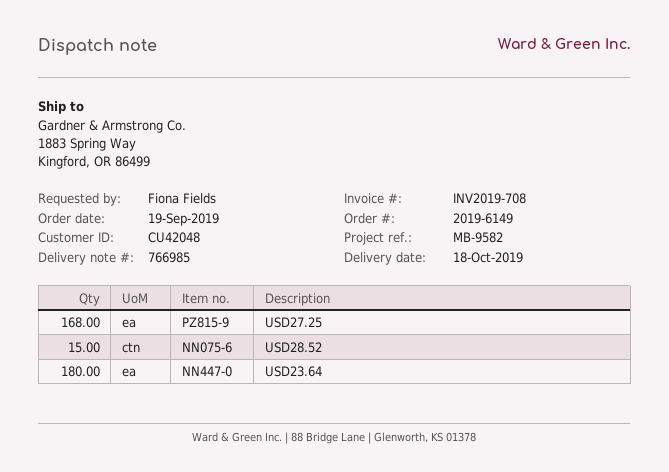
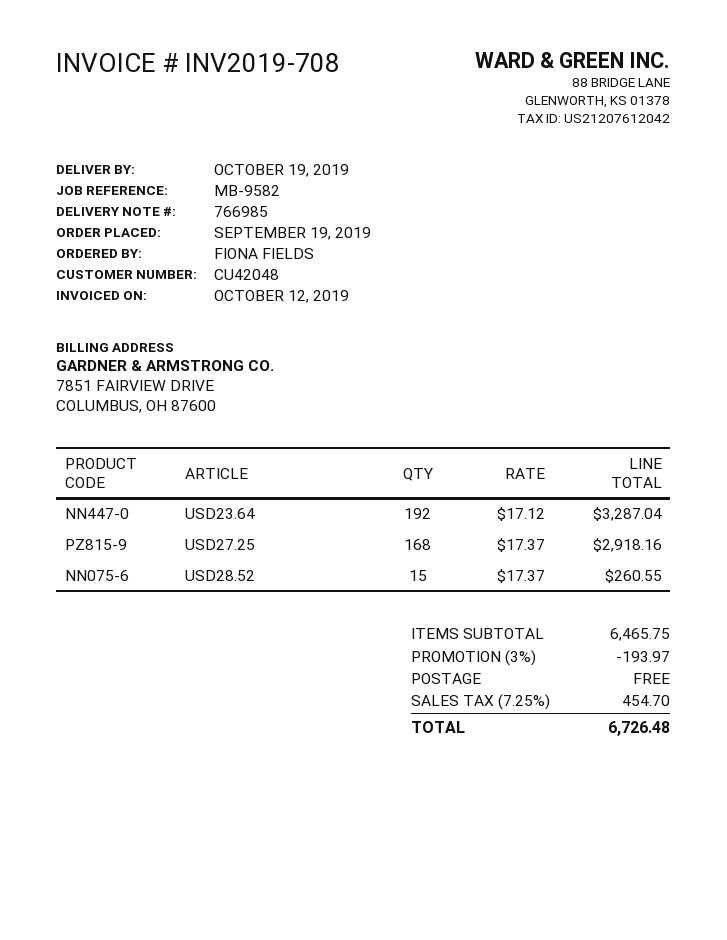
delivery date: 2019-10-18 -> 2019-10-19
USD23.64: 180 -> 192

